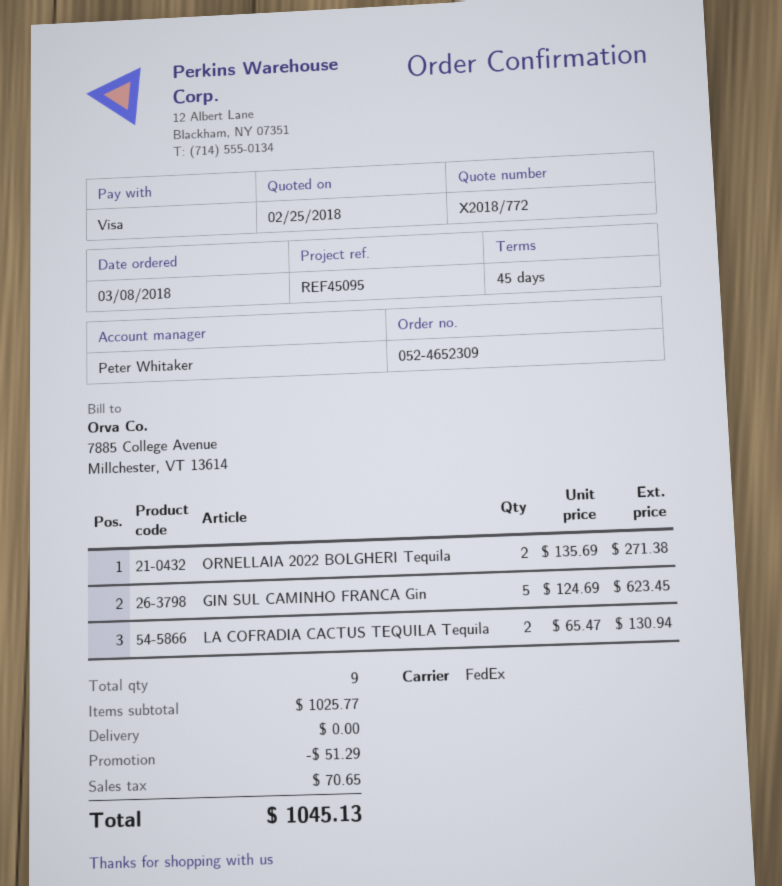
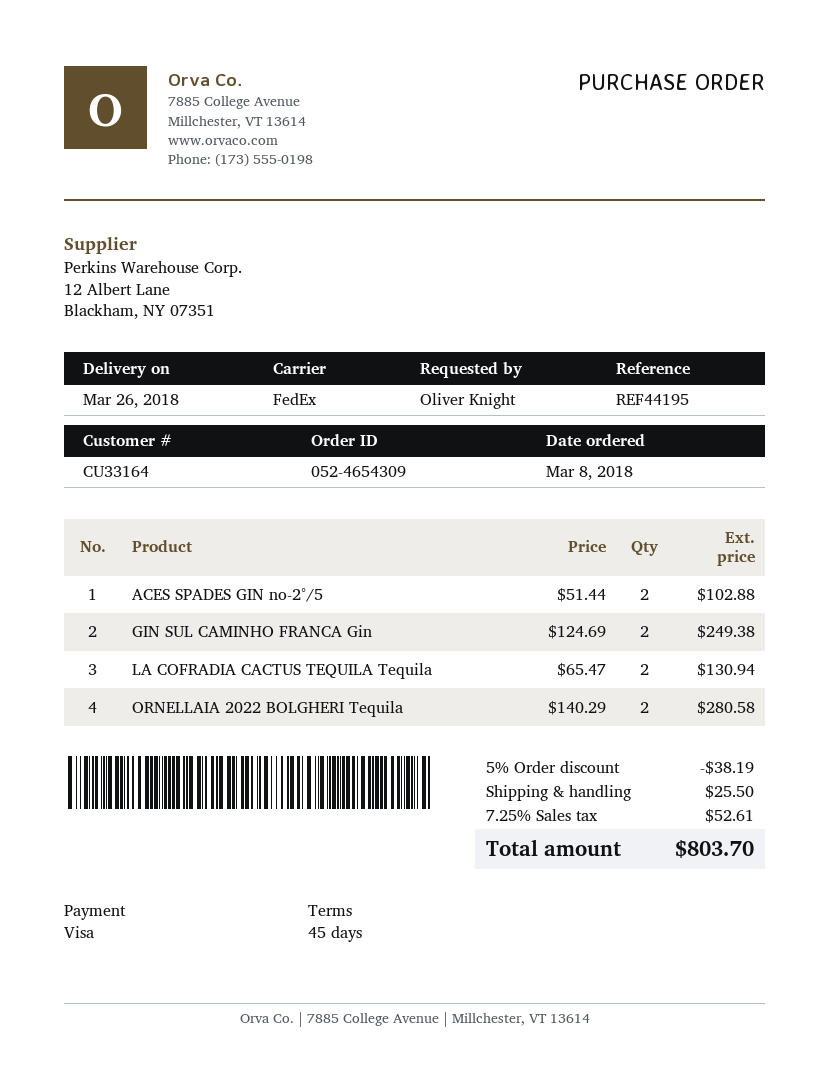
order number: 052-4652309 -> 052-4654309
reference: REF45095 -> REF44195
ORNELLAIA 2022 BOLGHERI Tequila: 2 x 135.69 = 271.38 -> 2 x 140.29 = 280.58
GIN SUL CAMINHO FRANCA Gin: 5 x 124.69 = 623.45 -> 2 x 124.69 = 249.38
ACES SPADES GIN no-2°/5: none -> 2 x 51.44 = 102.88
discount: 51.29 -> 38.19
shipping: 0.00 -> 25.50
tax: 70.65 -> 52.61
total: 1045.13 -> 803.70

